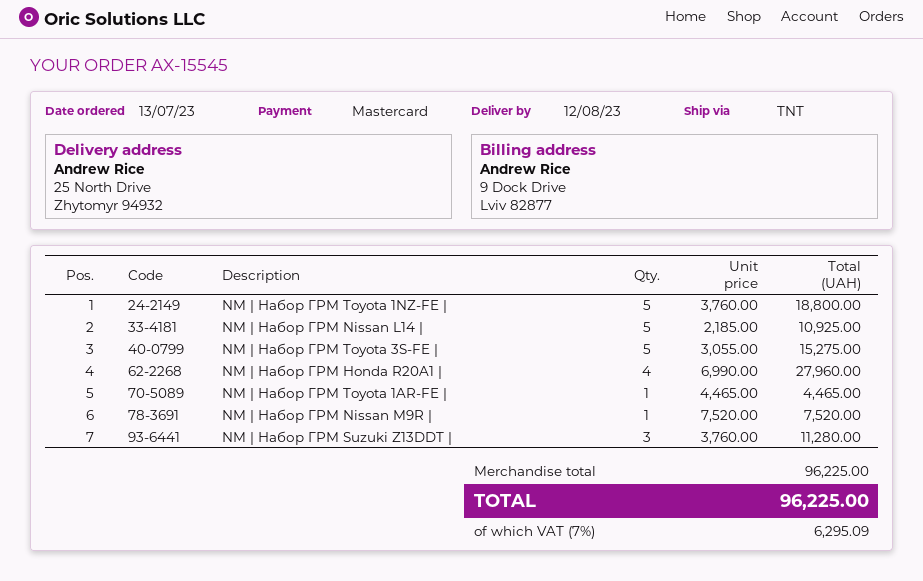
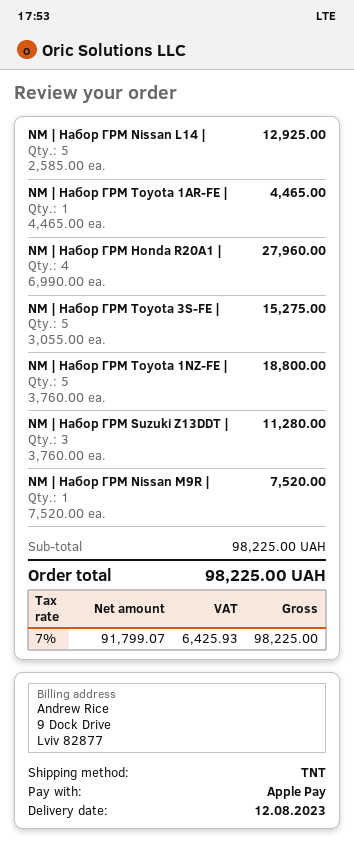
payment method: Mastercard -> Apple Pay
NM | Набор ГРМ Nissan L14 |: 5 x 2185.00 = 10925.00 -> 5 x 2585.00 = 12925.00
subtotal: 96225.00 -> 98225.00
tax: 7% = 6295.09 -> 7% = 6425.93
total: 96225.00 -> 98225.00

